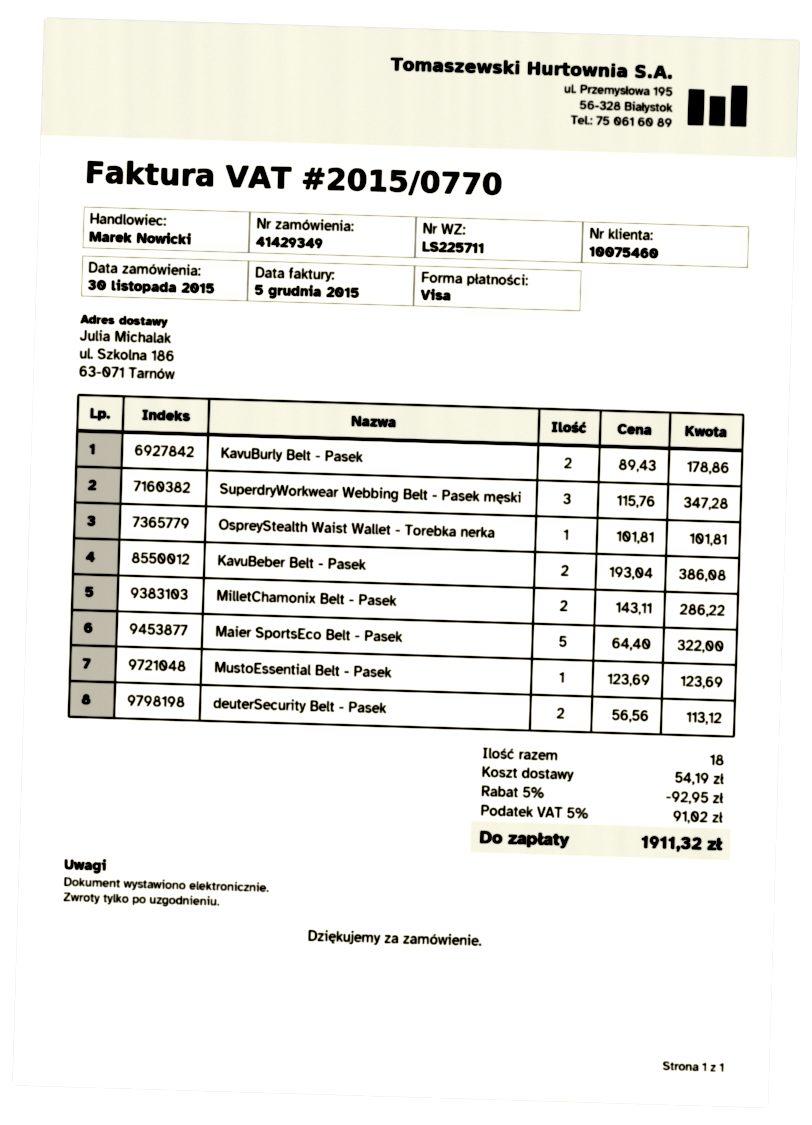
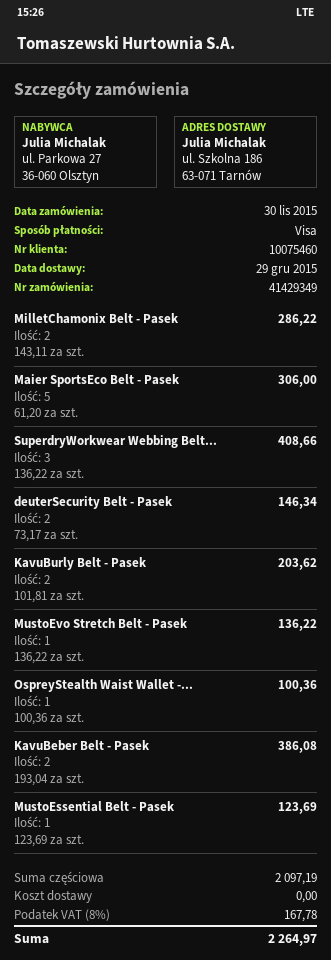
KavuBurly Belt - Pasek: 2 x 89.43 = 178.86 -> 2 x 101.81 = 203.62
SuperdryWorkwear Webbing Belt - Pasek męski: 3 x 115.76 = 347.28 -> 3 x 136.22 = 408.66
OspreyStealth Waist Wallet - Torebka nerka: 1 x 101.81 = 101.81 -> 1 x 100.36 = 100.36
Maier SportsEco Belt - Pasek: 5 x 64.40 = 322.00 -> 5 x 61.20 = 306.00
deuterSecurity Belt - Pasek: 2 x 56.56 = 113.12 -> 2 x 73.17 = 146.34
MustoEvo Stretch Belt - Pasek: none -> 1 x 136.22 = 136.22
discount: 5% = 92.95 -> none
shipping: 54.19 -> 0.00
tax: 5% = 91.02 -> 8% = 167.78
total: 1911.32 -> 2264.97

